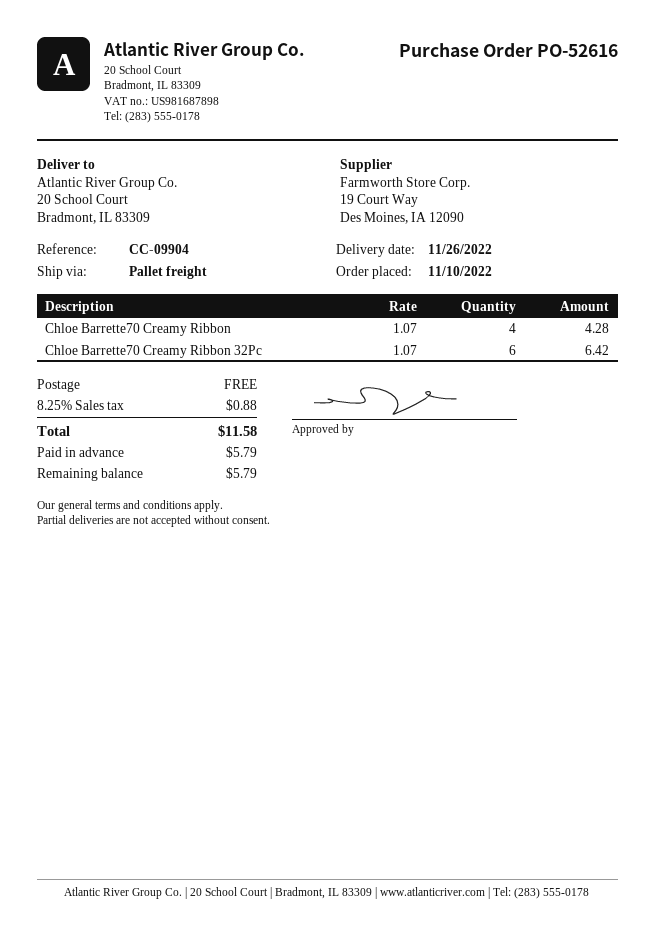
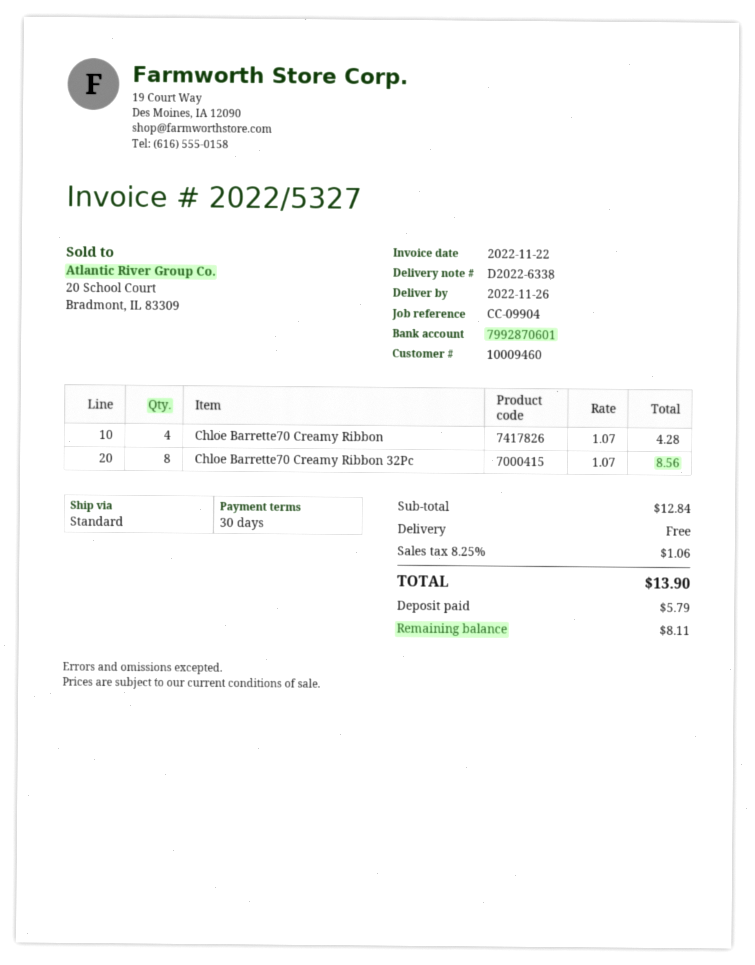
shipping method: pallet freight -> standard
Chloe Barrette70 Creamy Ribbon 32Pc: 6 x 1.07 = 6.42 -> 8 x 1.07 = 8.56
tax: 8.25% = 0.88 -> 8.25% = 1.06
total: 11.58 -> 13.90
balance: 5.79 -> 8.11

